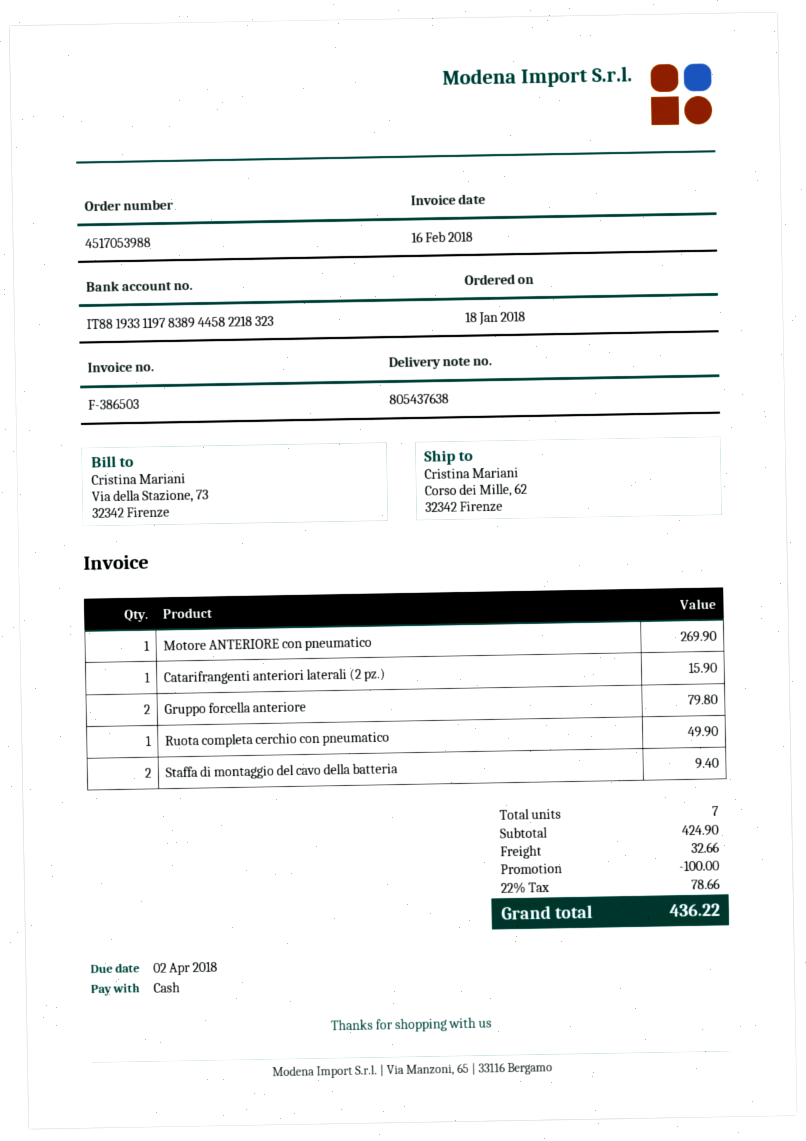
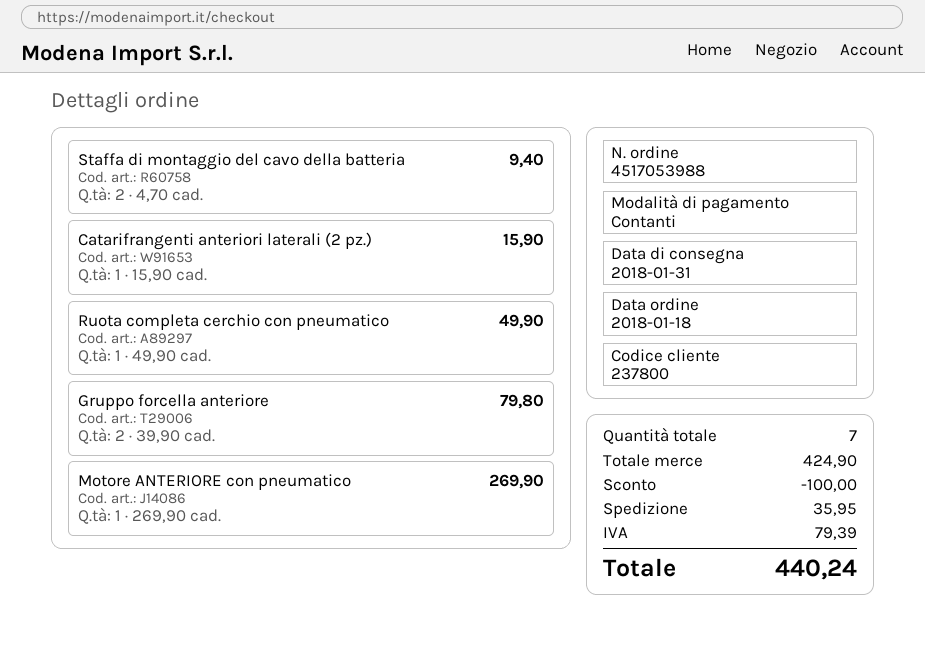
shipping: 32.66 -> 35.95
tax: 78.66 -> 79.39
total: 436.22 -> 440.24

